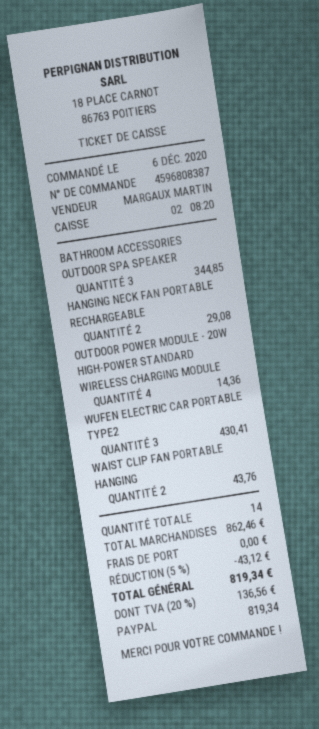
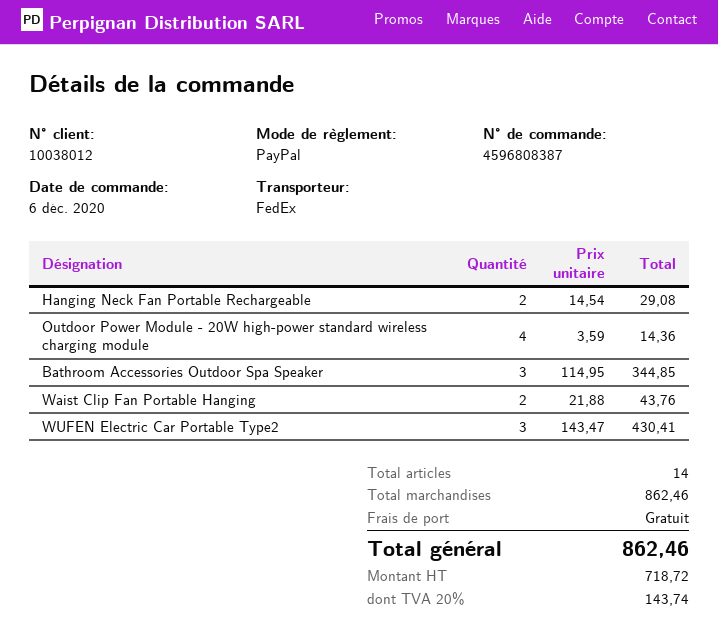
discount: 5% = 43.12 -> none
tax: 20% = 136.56 -> 20% = 143.74
total: 819.34 -> 862.46

